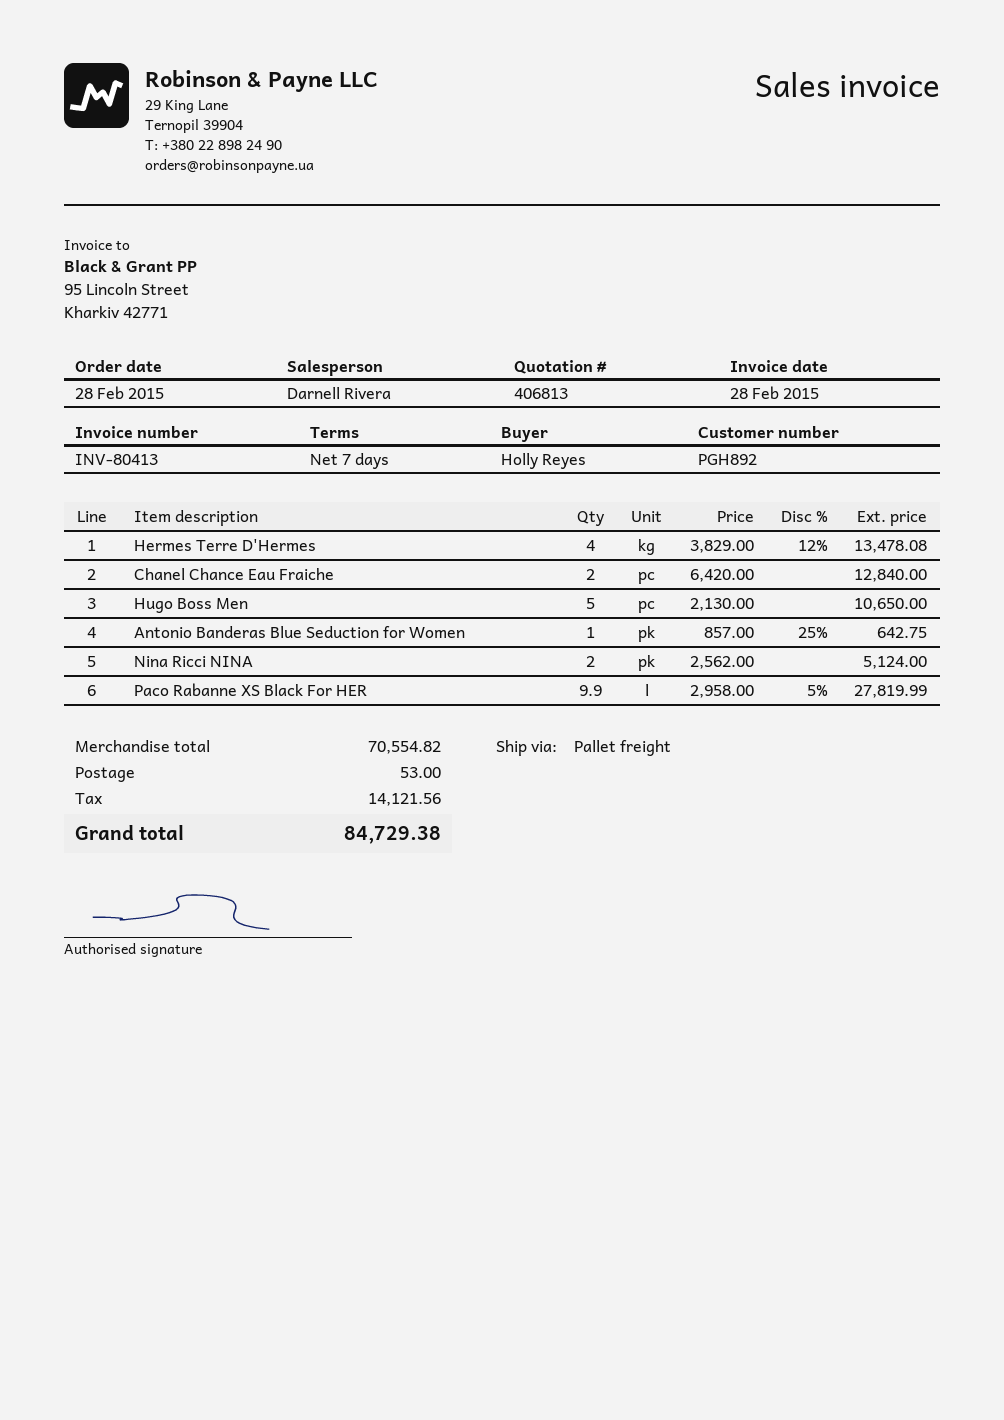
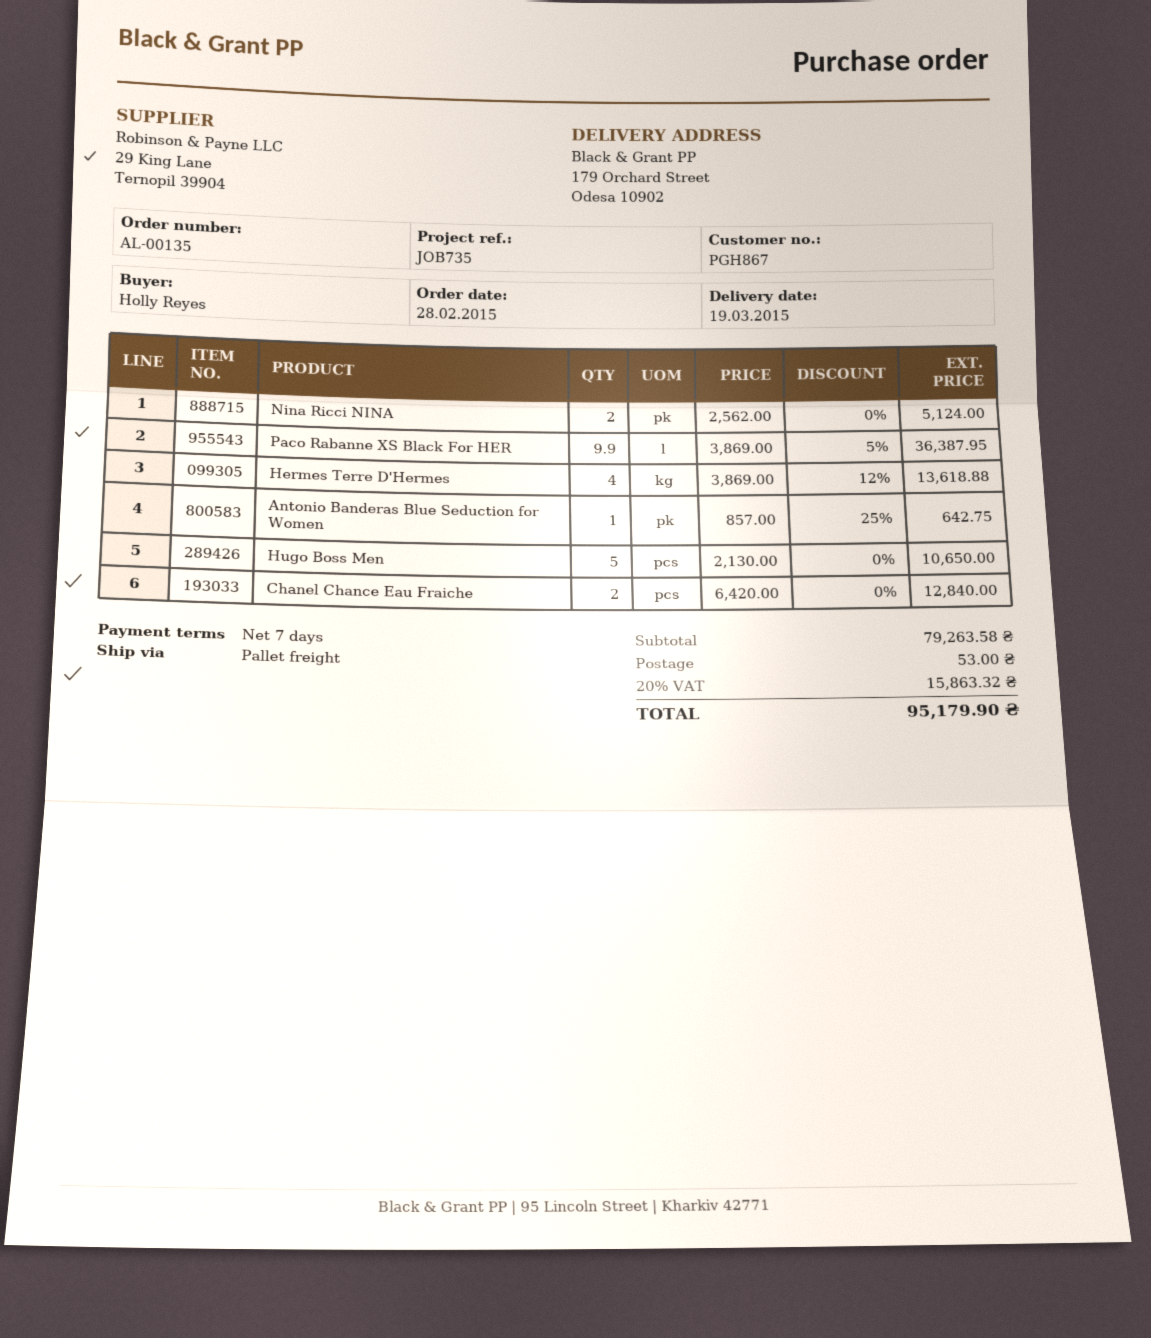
customer number: PGH892 -> PGH867
Hermes Terre D'Hermes: 4 x 3829.00 - 12% = 13478.08 -> 4 x 3869.00 - 12% = 13618.88
Paco Rabanne XS Black For HER: 9.9 x 2958.00 - 5% = 27819.99 -> 9.9 x 3869.00 - 5% = 36387.95
subtotal: 70554.82 -> 79263.58
tax: 14121.56 -> 15863.32
total: 84729.38 -> 95179.90

